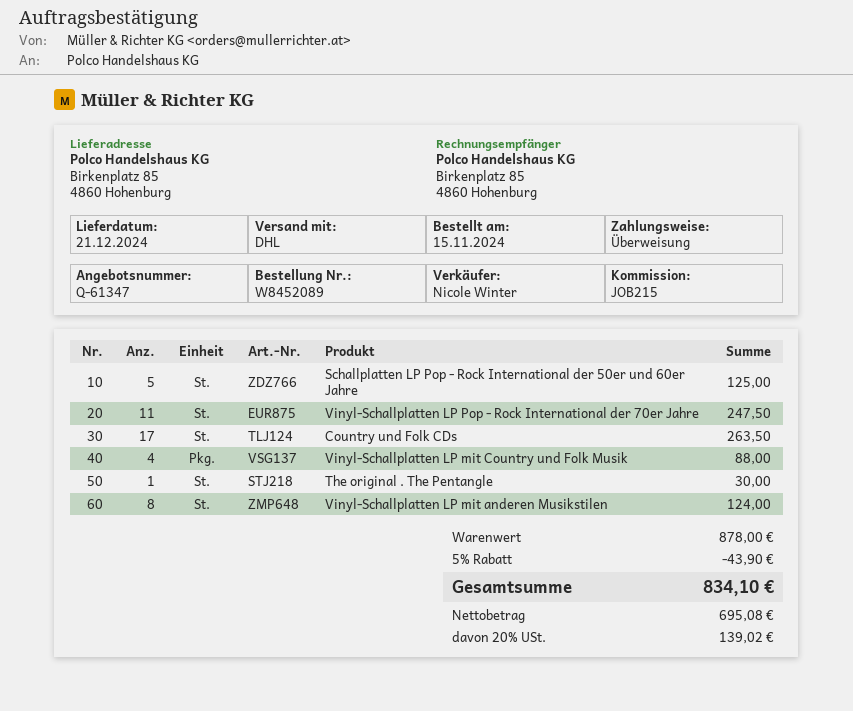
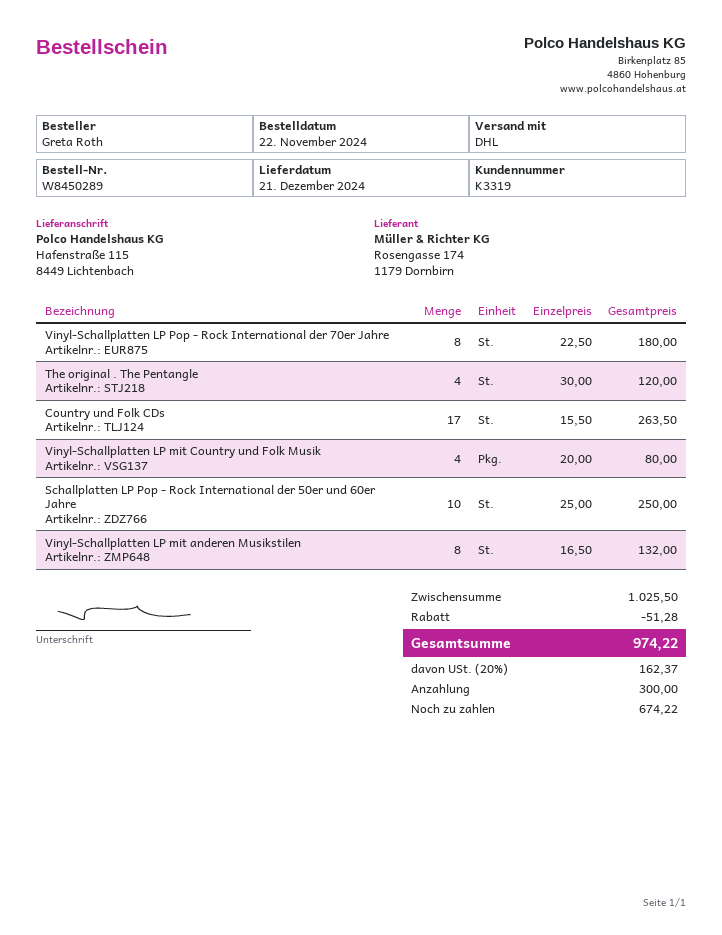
order number: W8452089 -> W8450289
order date: 2024-11-15 -> 2024-11-22
ship to: Birkenplatz 85, 4860 Hohenburg -> Hafenstraße 115, 8449 Lichtenbach
Schallplatten LP Pop - Rock International der 50er und 60er Jahre: 5 for 125.00 -> 10 for 250.00
Vinyl-Schallplatten LP Pop - Rock International der 70er Jahre: 11 for 247.50 -> 8 for 180.00
Vinyl-Schallplatten LP mit Country und Folk Musik: 4 for 88.00 -> 4 for 80.00
The original . The Pentangle: 1 for 30.00 -> 4 for 120.00
Vinyl-Schallplatten LP mit anderen Musikstilen: 8 for 124.00 -> 8 for 132.00
subtotal: 878.00 -> 1025.50
discount: 43.90 -> 51.28
tax: 20% = 139.02 -> 20% = 162.37
total: 834.10 -> 974.22

